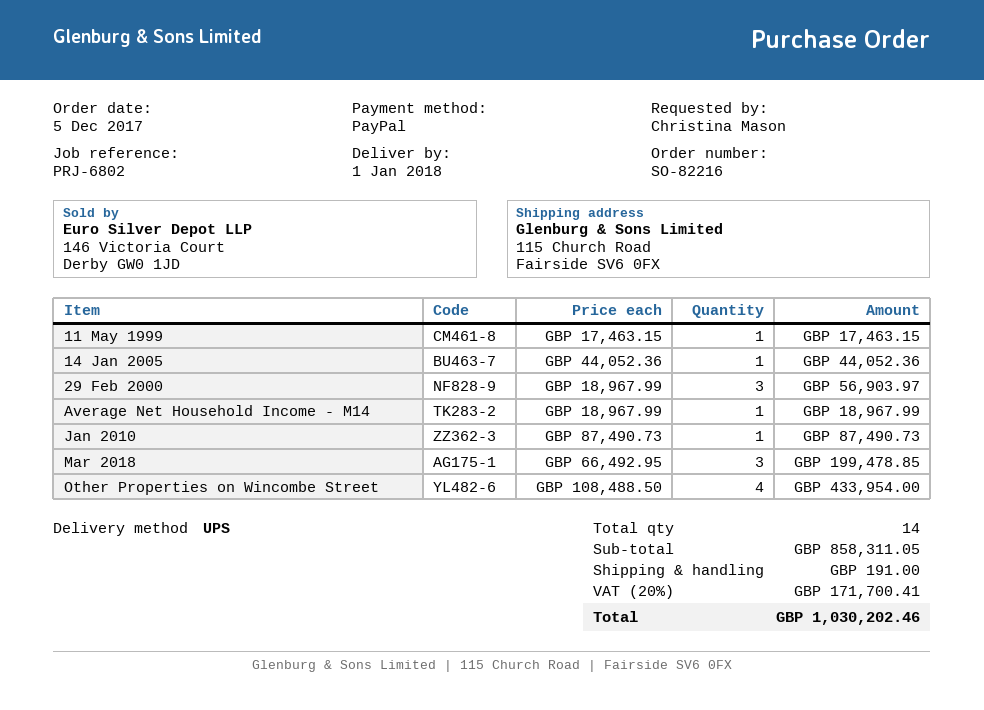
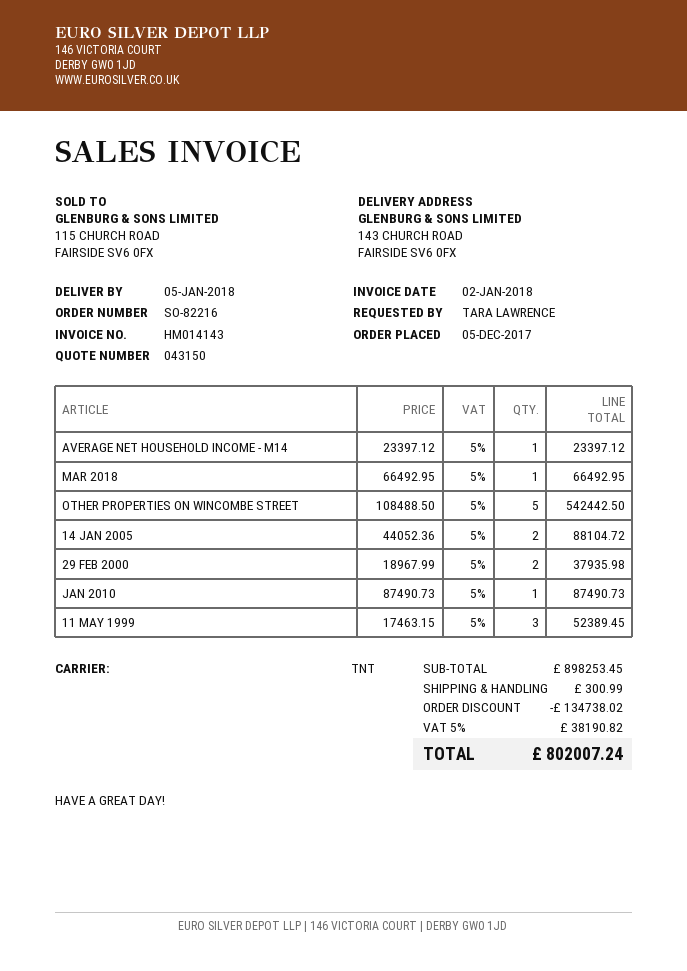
delivery date: 2018-01-01 -> 2018-01-05
ordered by: Christina Mason -> TARA LAWRENCE
shipping method: UPS -> TNT
ship to: 115 Church Road, Fairside SV6 0FX -> 143 CHURCH ROAD, FAIRSIDE SV6 0FX
11 May 1999: 1 x 17463.15 = 17463.15 -> 3 x 17463.15 = 52389.45
14 Jan 2005: 1 x 44052.36 = 44052.36 -> 2 x 44052.36 = 88104.72
29 Feb 2000: 3 x 18967.99 = 56903.97 -> 2 x 18967.99 = 37935.98
Average Net Household Income - M14: 1 x 18967.99 = 18967.99 -> 1 x 23397.12 = 23397.12
Mar 2018: 3 x 66492.95 = 199478.85 -> 1 x 66492.95 = 66492.95
Other Properties on Wincombe Street: 4 x 108488.50 = 433954.00 -> 5 x 108488.50 = 542442.50
subtotal: 858311.05 -> 898253.45
discount: none -> 134738.02
shipping: 191.00 -> 300.99
tax: 20% = 171700.41 -> 5% = 38190.82
total: 1030202.46 -> 802007.24

